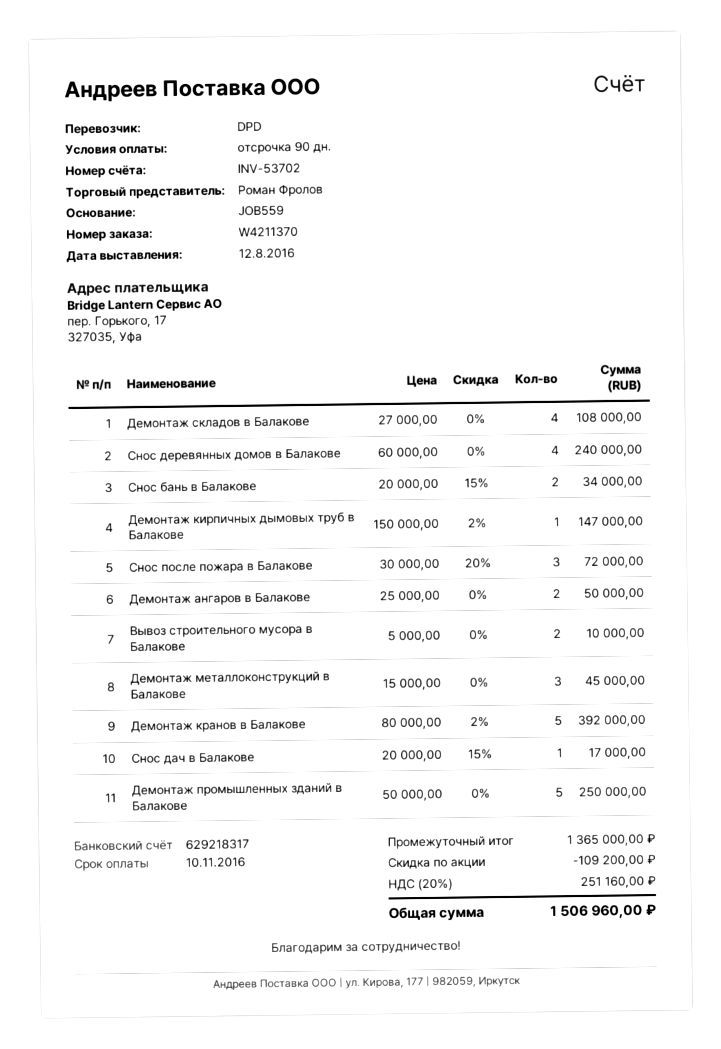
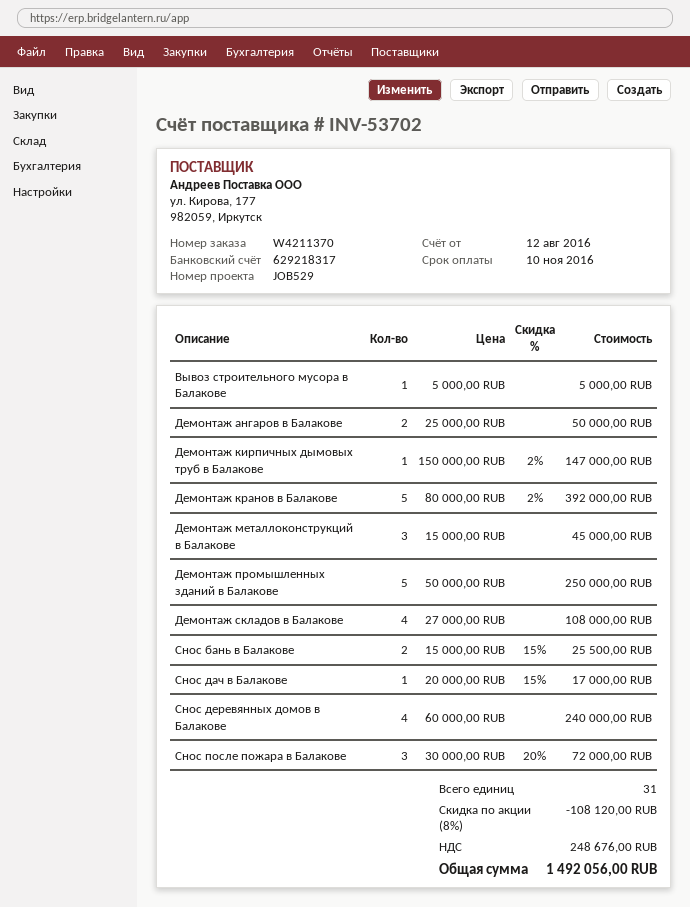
reference: JOB559 -> JOB529
Снос бань в Балакове: 2 x 20000.00 - 15% = 34000.00 -> 2 x 15000.00 - 15% = 25500.00
Вывоз строительного мусора в Балакове: 2 x 5000.00 = 10000.00 -> 1 x 5000.00 = 5000.00
discount: 109200.00 -> 108120.00
tax: 251160.00 -> 248676.00
total: 1506960.00 -> 1492056.00

